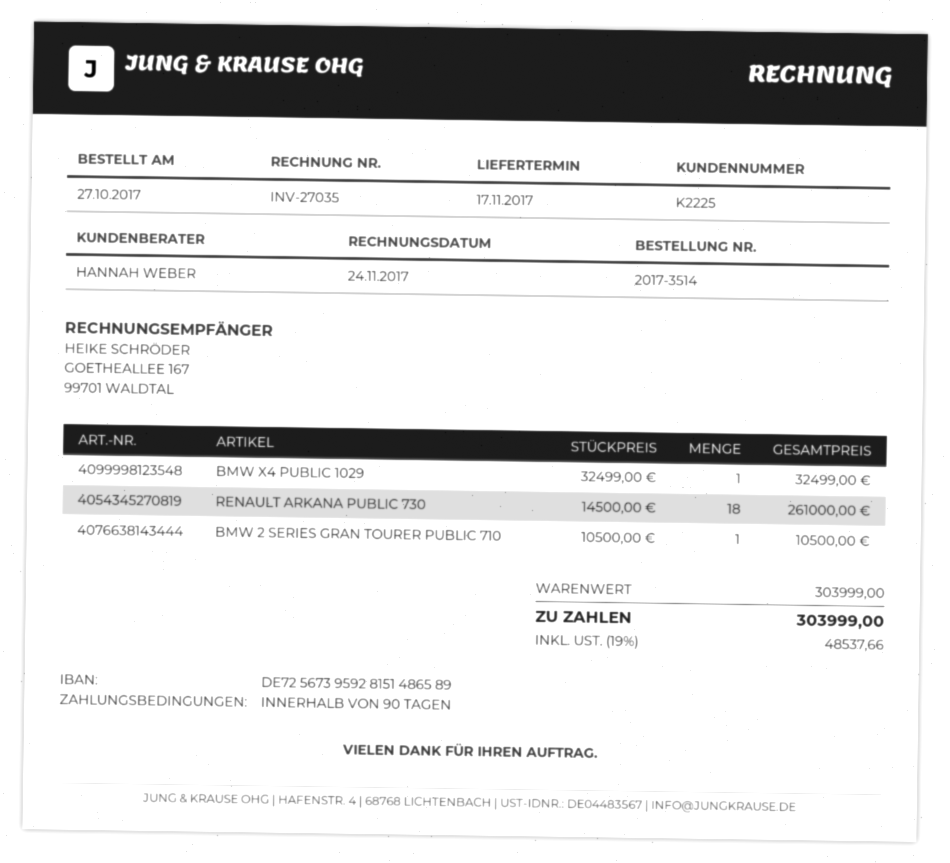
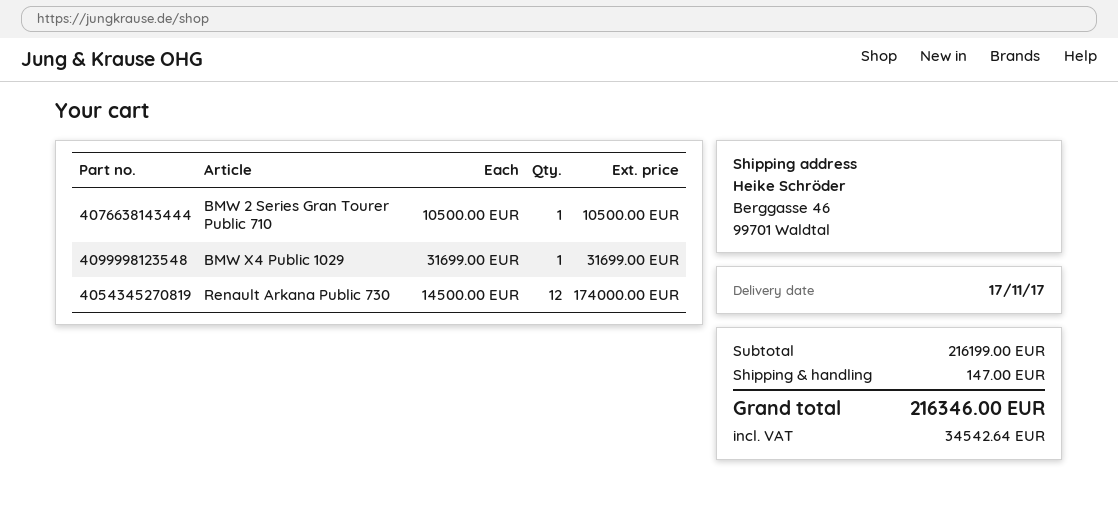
BMW X4 PUBLIC 1029: 1 x 32499.00 = 32499.00 -> 1 x 31699.00 = 31699.00
RENAULT ARKANA PUBLIC 730: 18 x 14500.00 = 261000.00 -> 12 x 14500.00 = 174000.00
subtotal: 303999.00 -> 216199.00
shipping: none -> 147.00
tax: 48537.66 -> 34542.64
total: 303999.00 -> 216346.00

